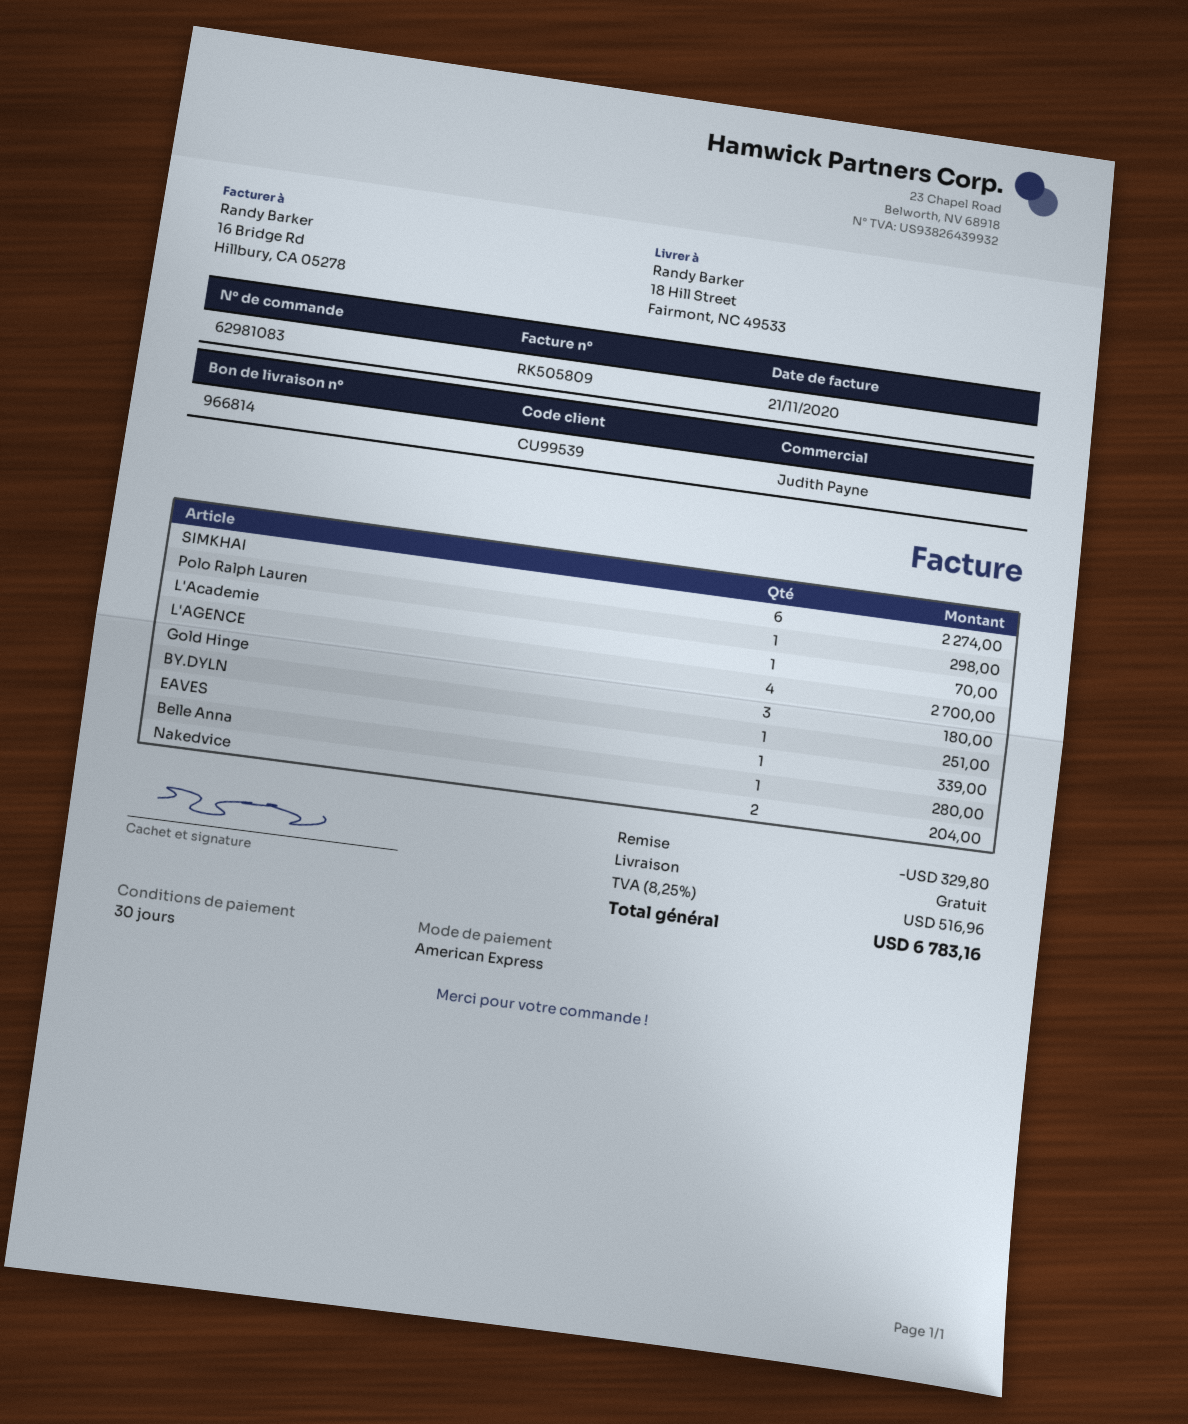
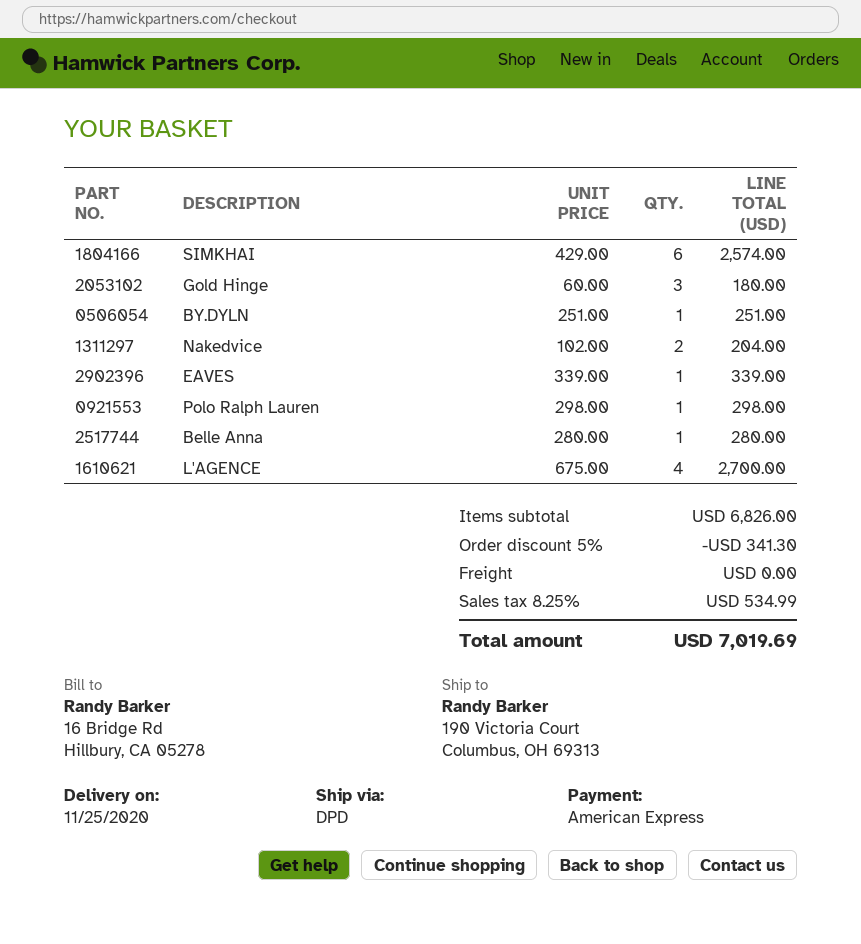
ship to: 18 Hill Street, Fairmont, NC 49533 -> 190 Victoria Court, Columbus, OH 69313
SIMKHAI: 6 for 2274.00 -> 6 for 2574.00
L'Academie: 1 for 70.00 -> none
discount: 329.80 -> 341.30
tax: 8.25% = 516.96 -> 8.25% = 534.99
total: 6783.16 -> 7019.69

